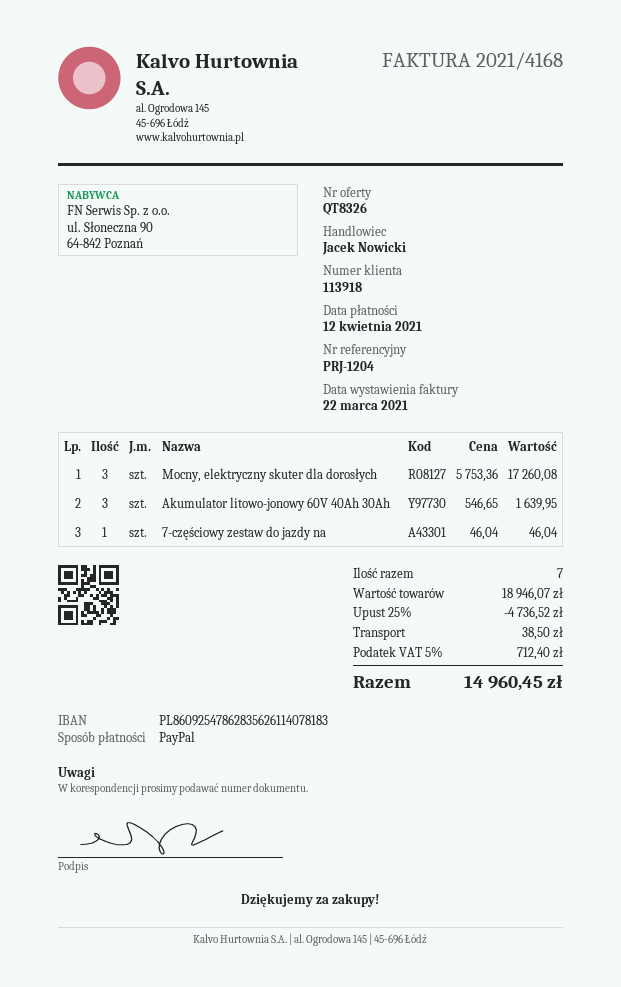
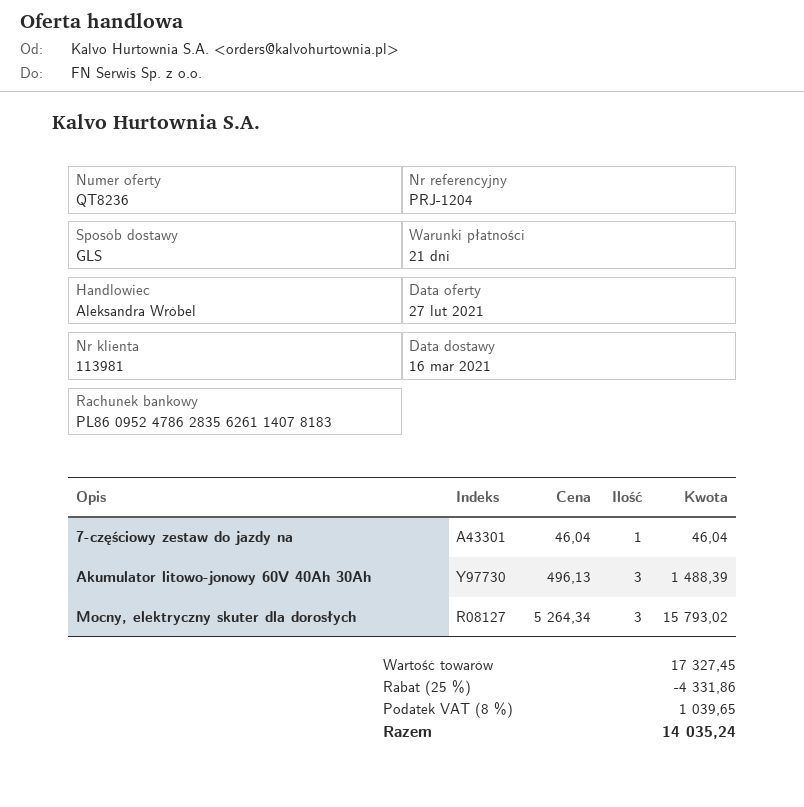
quote number: QT8326 -> QT8236
customer number: 113918 -> 113981
sales rep: Jacek Nowicki -> Aleksandra Wróbel
bank account: PL86092547862835626114078183 -> PL86095247862835626114078183
Mocny, elektryczny skuter dla dorosłych: 3 x 5753.36 = 17260.08 -> 3 x 5264.34 = 15793.02
Akumulator litowo-jonowy 60V 40Ah 30Ah: 3 x 546.65 = 1639.95 -> 3 x 496.13 = 1488.39
subtotal: 18946.07 -> 17327.45
discount: 25% = 4736.52 -> 25% = 4331.86
shipping: 38.50 -> none
tax: 5% = 712.40 -> 8% = 1039.65
total: 14960.45 -> 14035.24

